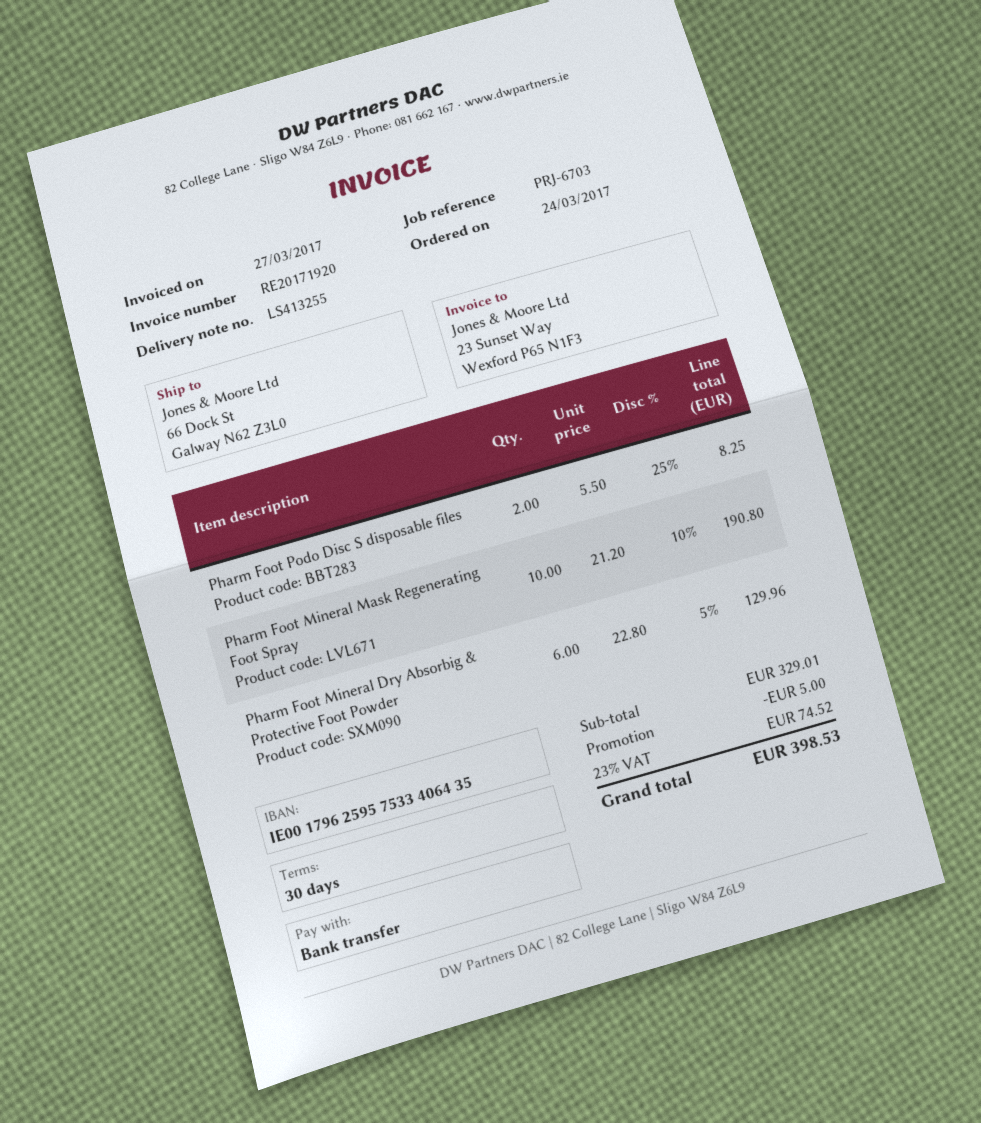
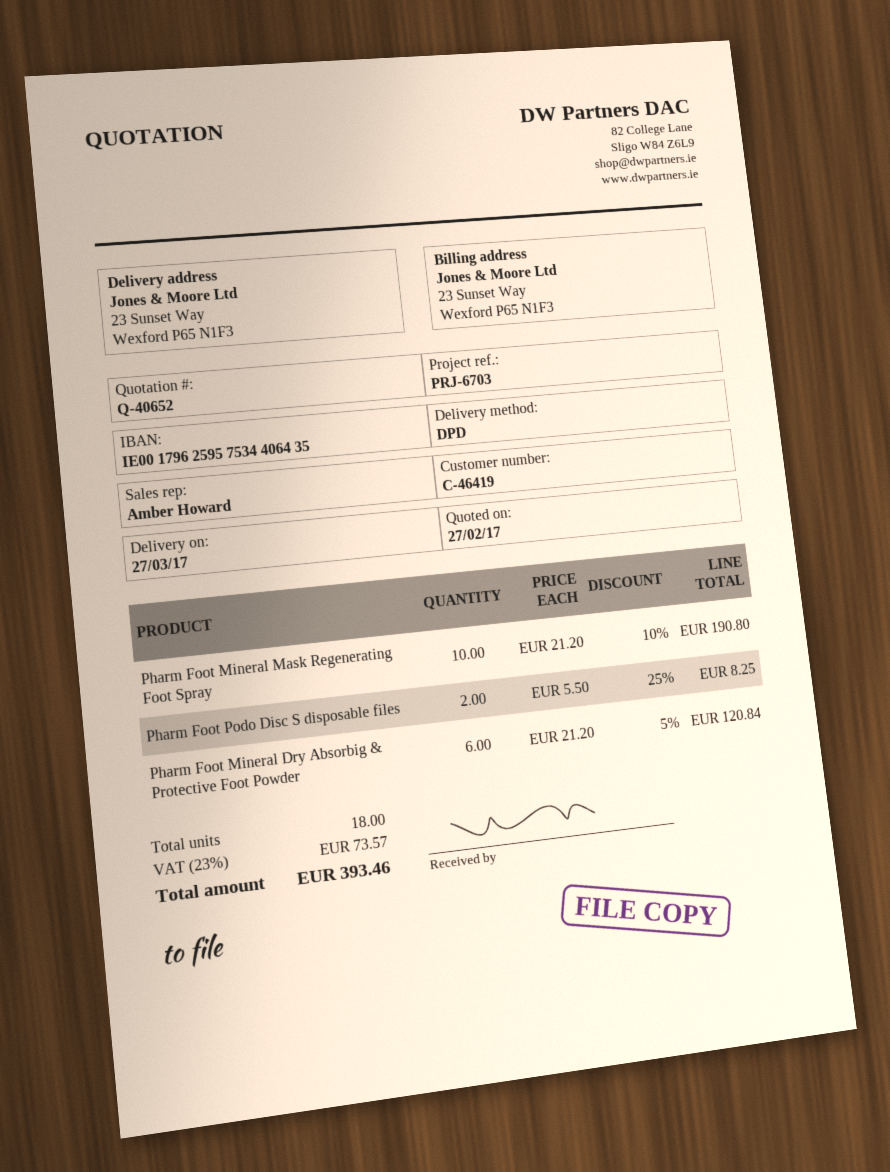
bank account: IE00179625957533406435 -> IE00179625957534406435
ship to: 66 Dock St, Galway N62 Z3L0 -> 23 Sunset Way, Wexford P65 N1F3
Pharm Foot Mineral Dry Absorbig & Protective Foot Powder: 6 x 22.80 - 5% = 129.96 -> 6 x 21.20 - 5% = 120.84
discount: 5.00 -> none
tax: 23% = 74.52 -> 23% = 73.57
total: 398.53 -> 393.46

